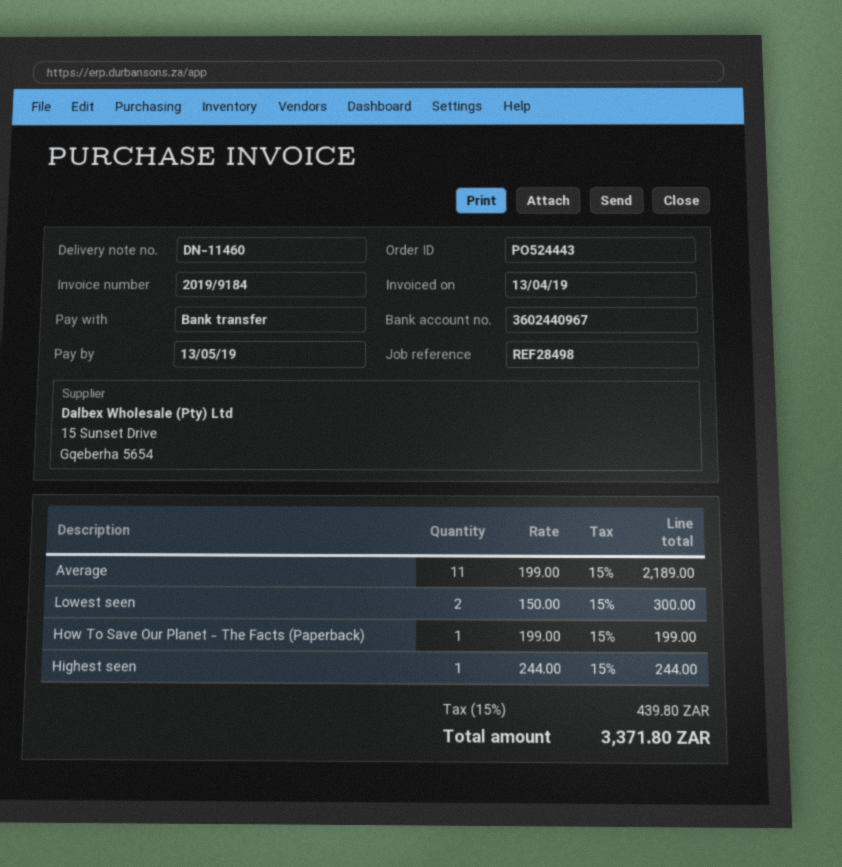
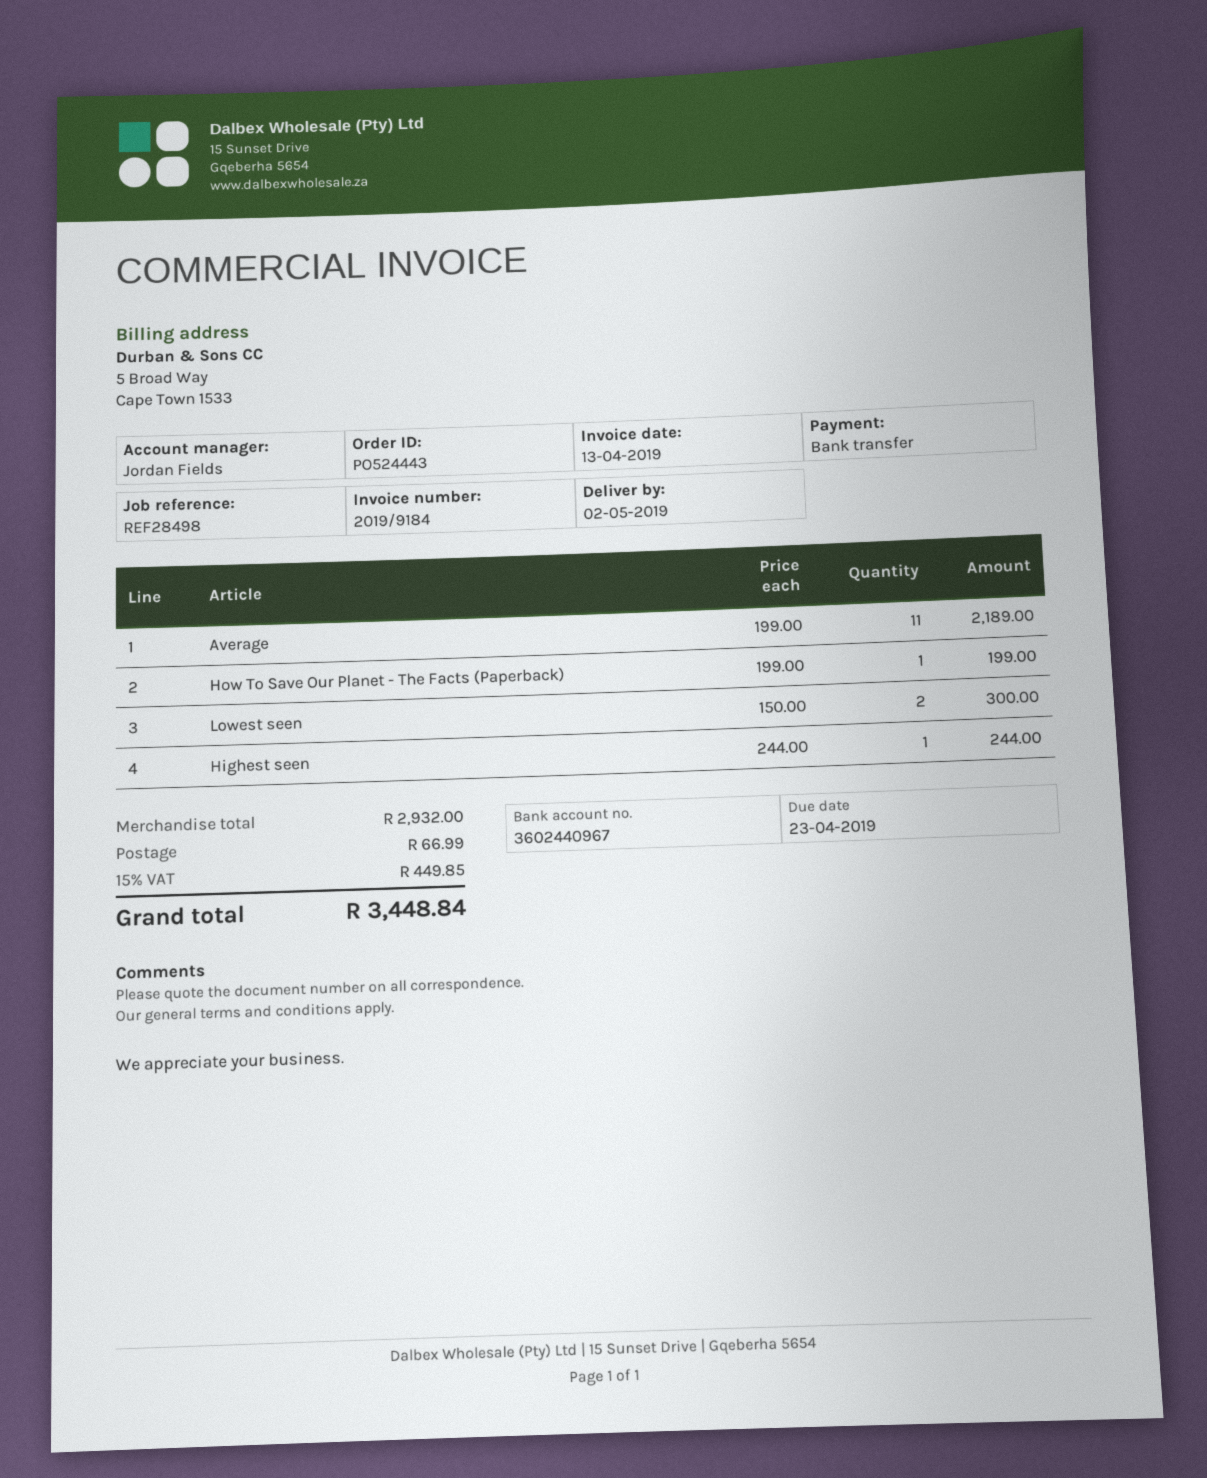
due date: 2019-05-13 -> 2019-04-23
shipping: none -> 66.99
tax: 15% = 439.80 -> 15% = 449.85
total: 3371.80 -> 3448.84

